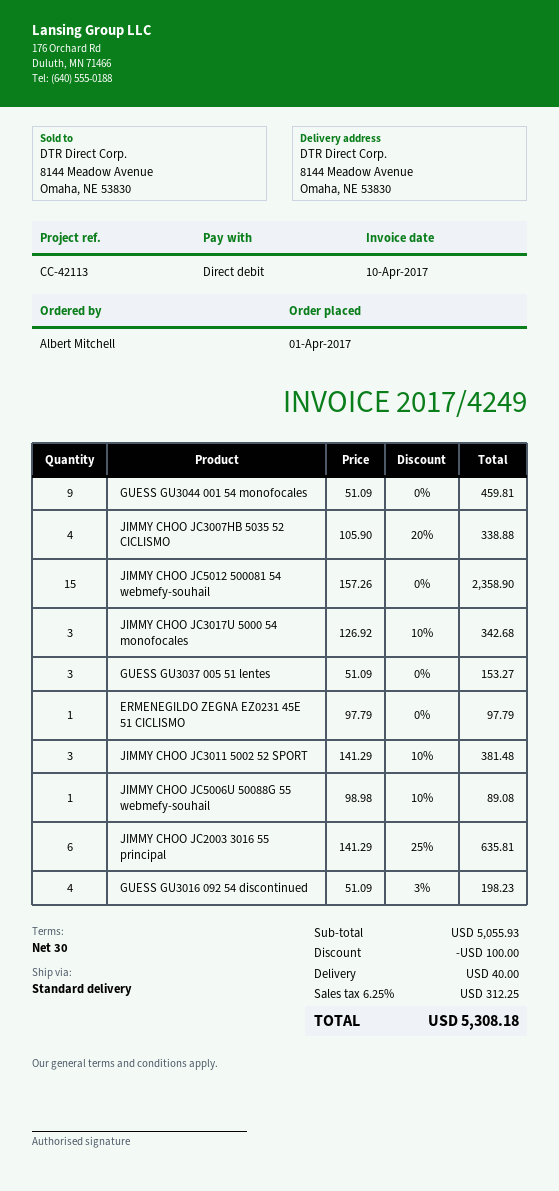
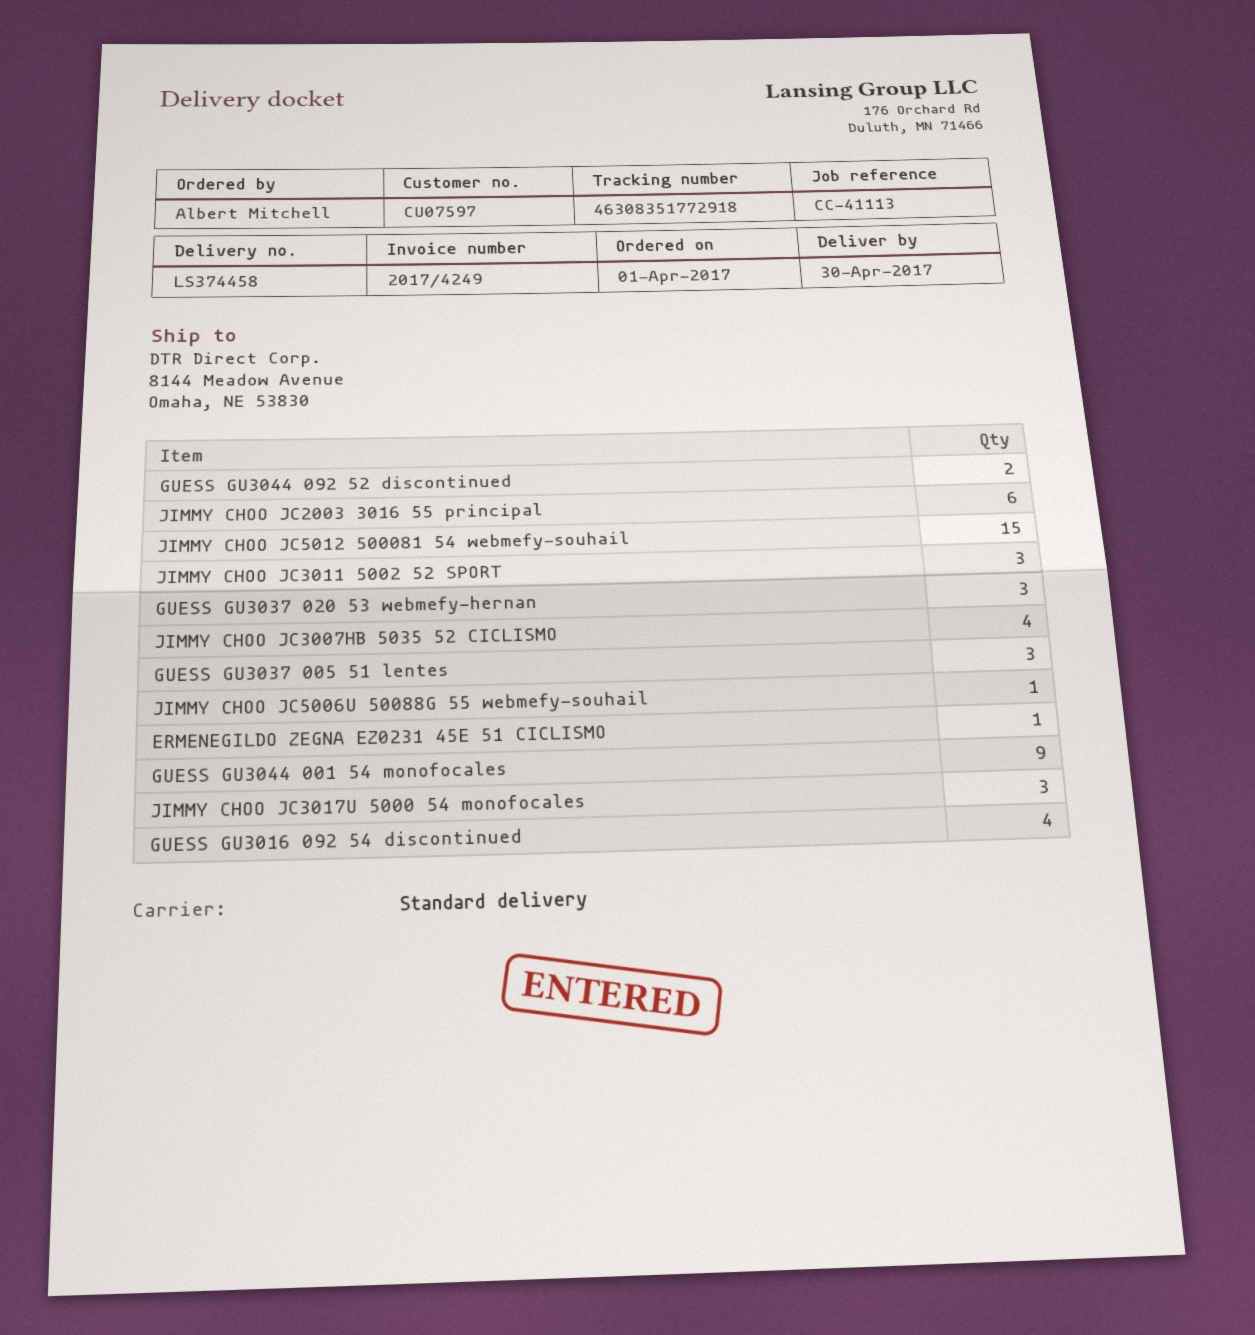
reference: CC-42113 -> CC-41113
GUESS GU3044 092 52 discontinued: none -> 2
GUESS GU3037 020 53 webmefy-hernan: none -> 3

